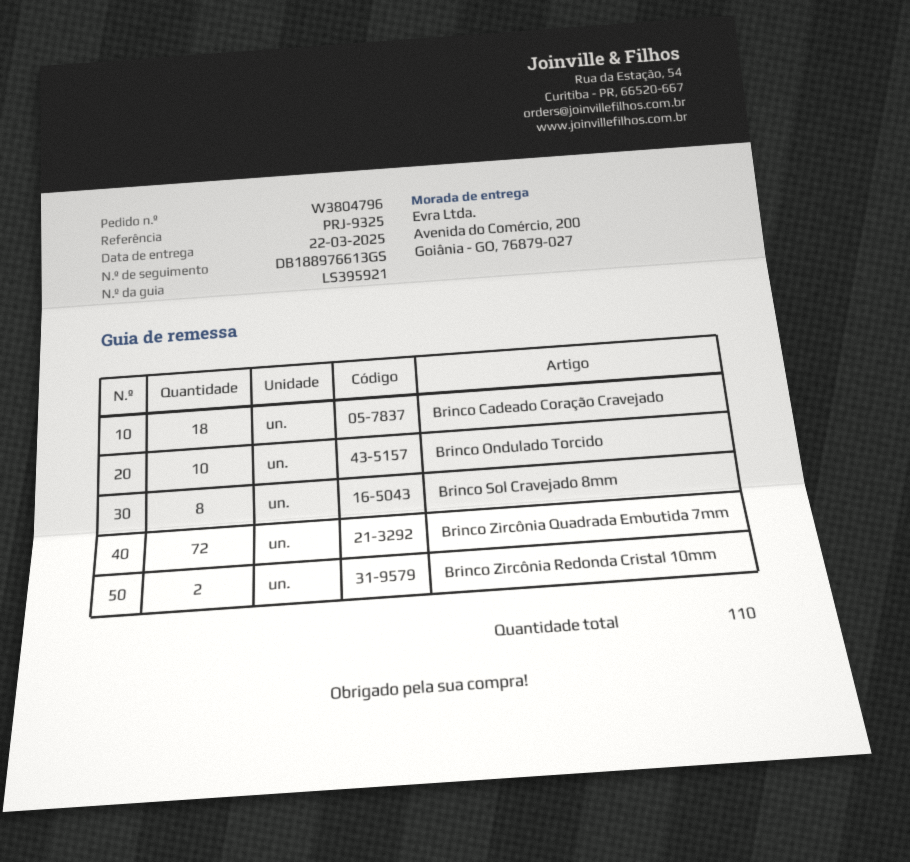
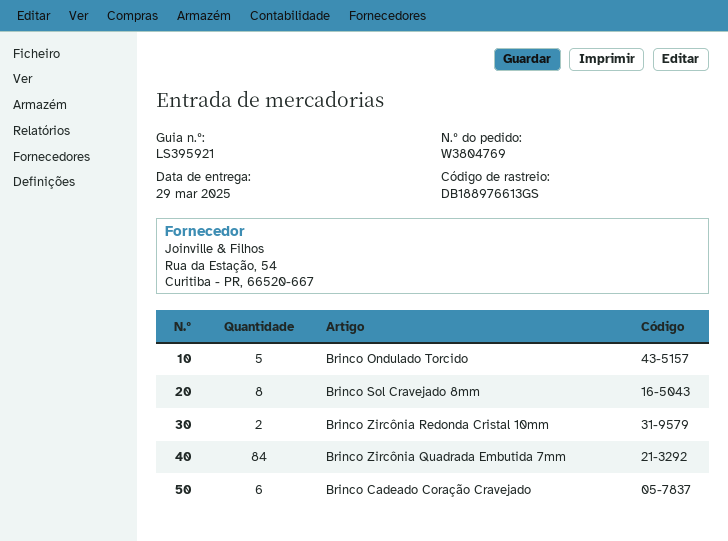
order number: W3804796 -> W3804769
delivery date: 2025-03-22 -> 2025-03-29
Brinco Cadeado Coração Cravejado: 18 -> 6
Brinco Ondulado Torcido: 10 -> 5
Brinco Zircônia Quadrada Embutida 7mm: 72 -> 84

